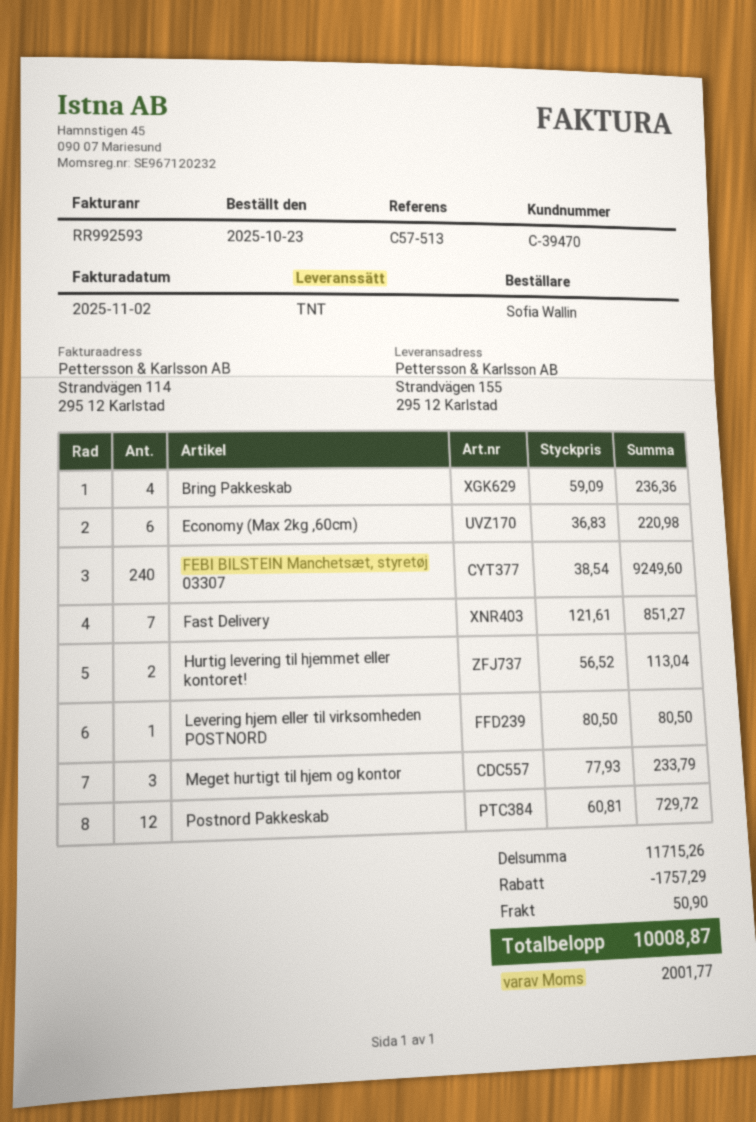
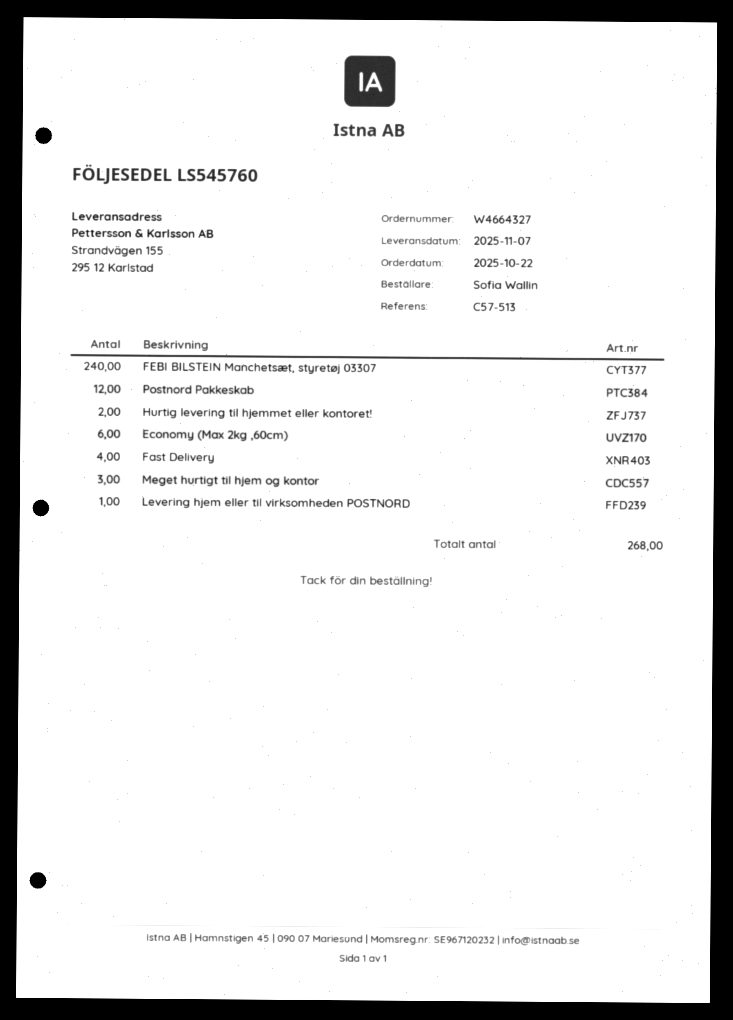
order date: 2025-10-23 -> 2025-10-22
Bring Pakkeskab: 4 -> none
Fast Delivery: 7 -> 4

